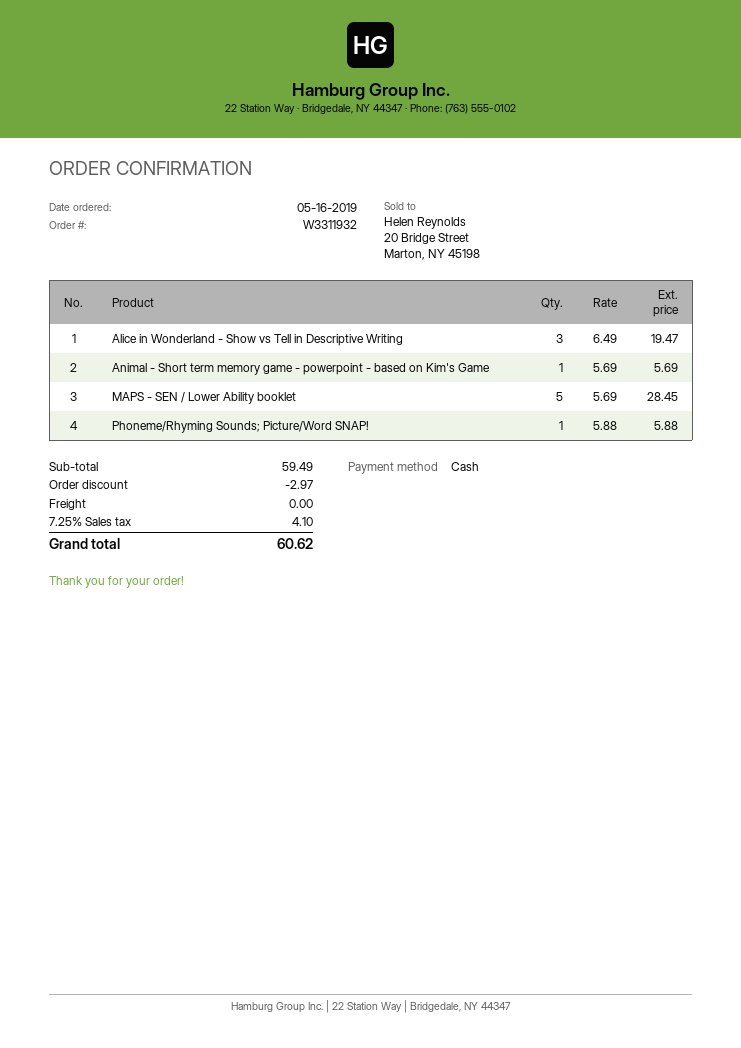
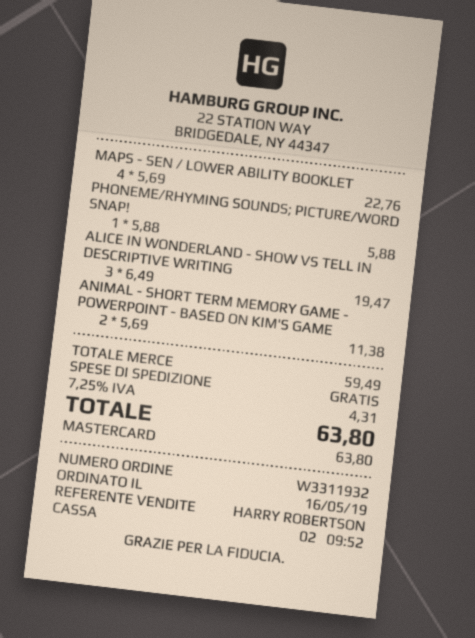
payment method: cash -> Mastercard
Animal - Short term memory game - powerpoint - based on Kim's Game: 1 x 5.69 = 5.69 -> 2 x 5.69 = 11.38
MAPS - SEN / Lower Ability booklet: 5 x 5.69 = 28.45 -> 4 x 5.69 = 22.76
discount: 2.97 -> none
tax: 7.25% = 4.10 -> 7.25% = 4.31
total: 60.62 -> 63.80

